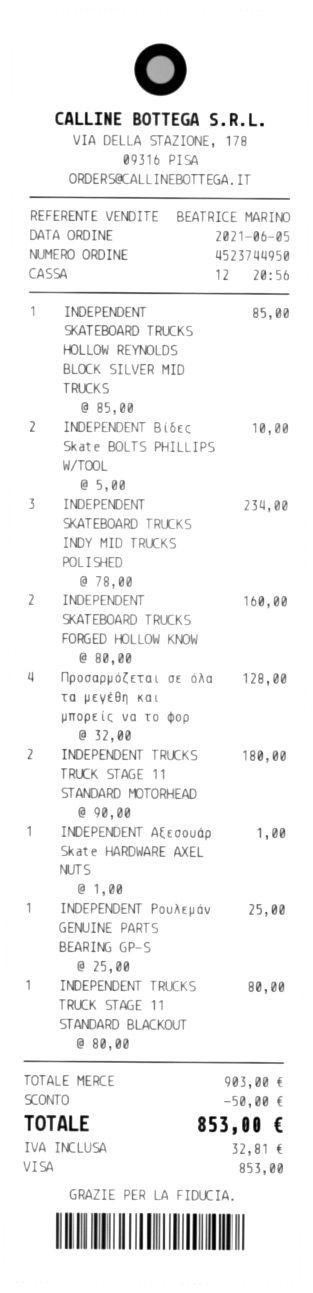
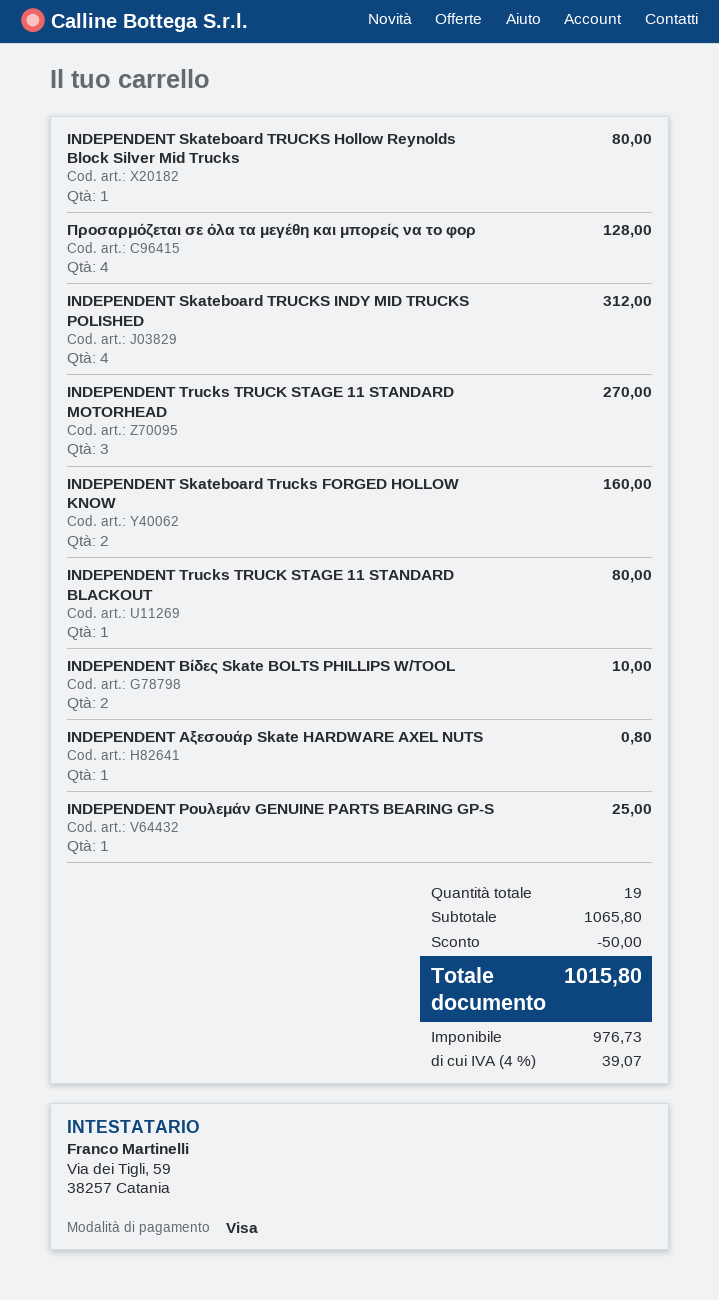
INDEPENDENT SKATEBOARD TRUCKS HOLLOW REYNOLDS BLOCK SILVER MID TRUCKS: 1 for 85.00 -> 1 for 80.00
INDEPENDENT SKATEBOARD TRUCKS INDY MID TRUCKS POLISHED: 3 for 234.00 -> 4 for 312.00
INDEPENDENT TRUCKS TRUCK STAGE 11 STANDARD MOTORHEAD: 2 for 180.00 -> 3 for 270.00
INDEPENDENT Αξεσουάρ Skate HARDWARE AXEL NUTS: 1 for 1.00 -> 1 for 0.80
subtotal: 903.00 -> 1065.80
tax: 32.81 -> 39.07
total: 853.00 -> 1015.80

